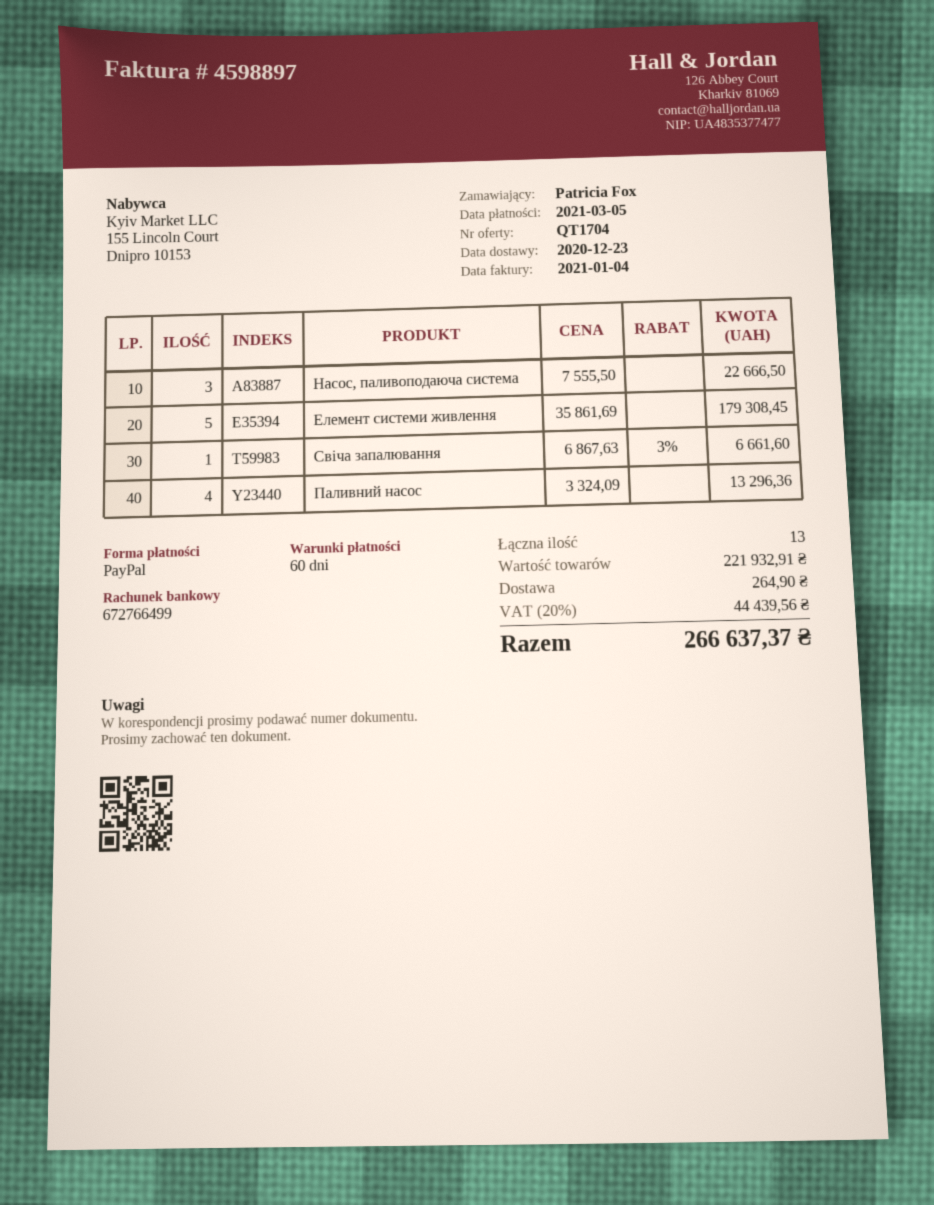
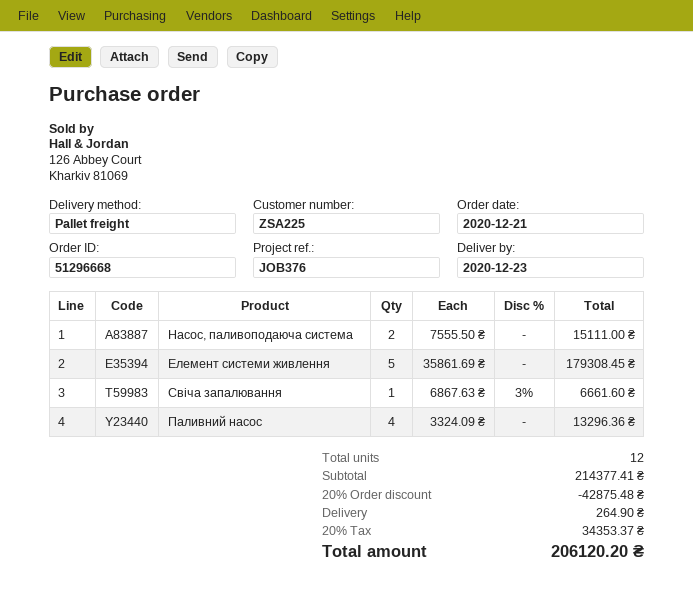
Насос, паливоподаюча система: 3 x 7555.50 = 22666.50 -> 2 x 7555.50 = 15111.00
total quantity: 13 -> 12
subtotal: 221932.91 -> 214377.41
discount: none -> 20% = 42875.48
tax: 20% = 44439.56 -> 20% = 34353.37
total: 266637.37 -> 206120.20

